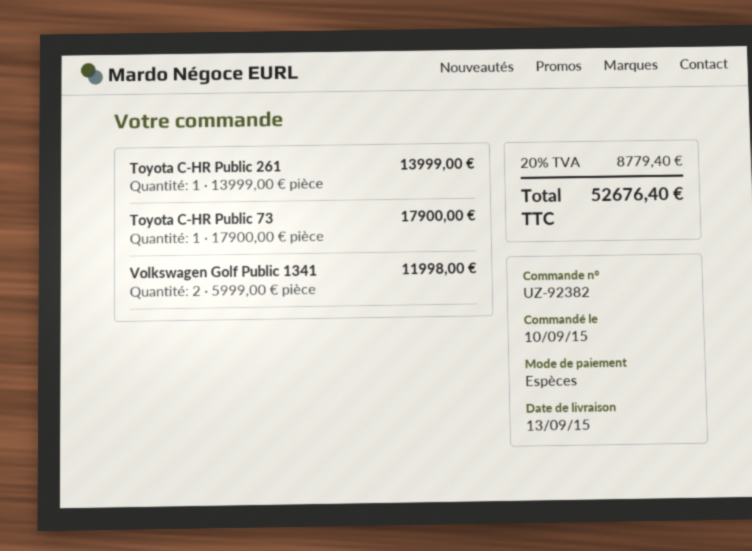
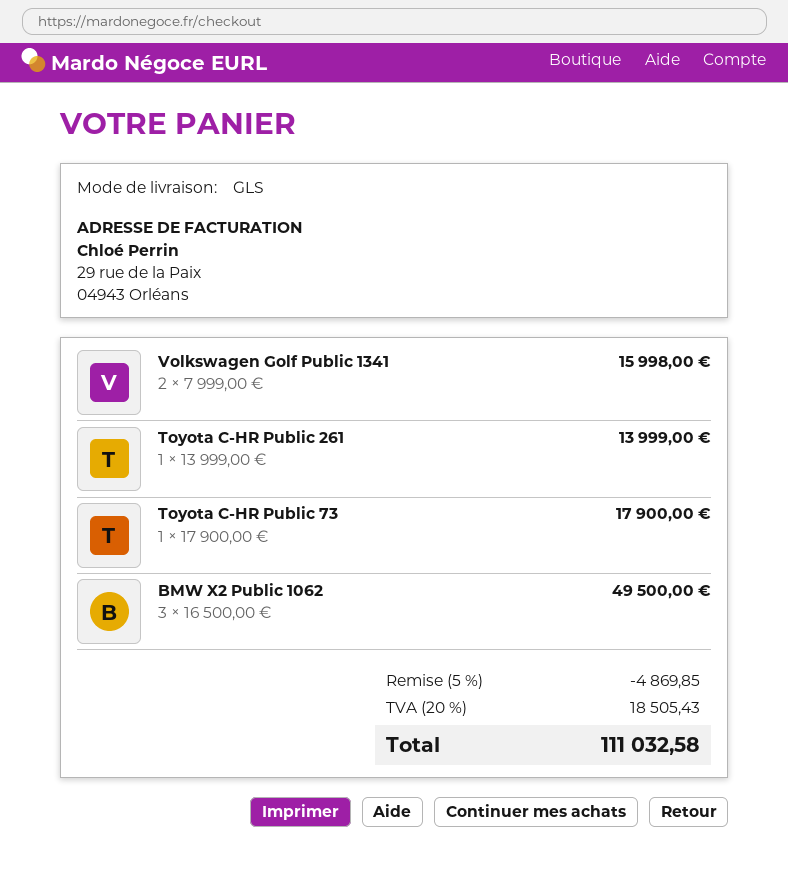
Volkswagen Golf Public 1341: 2 x 5999.00 = 11998.00 -> 2 x 7999.00 = 15998.00
BMW X2 Public 1062: none -> 3 x 16500.00 = 49500.00
discount: none -> 5% = 4869.85
tax: 20% = 8779.40 -> 20% = 18505.43
total: 52676.40 -> 111032.58

